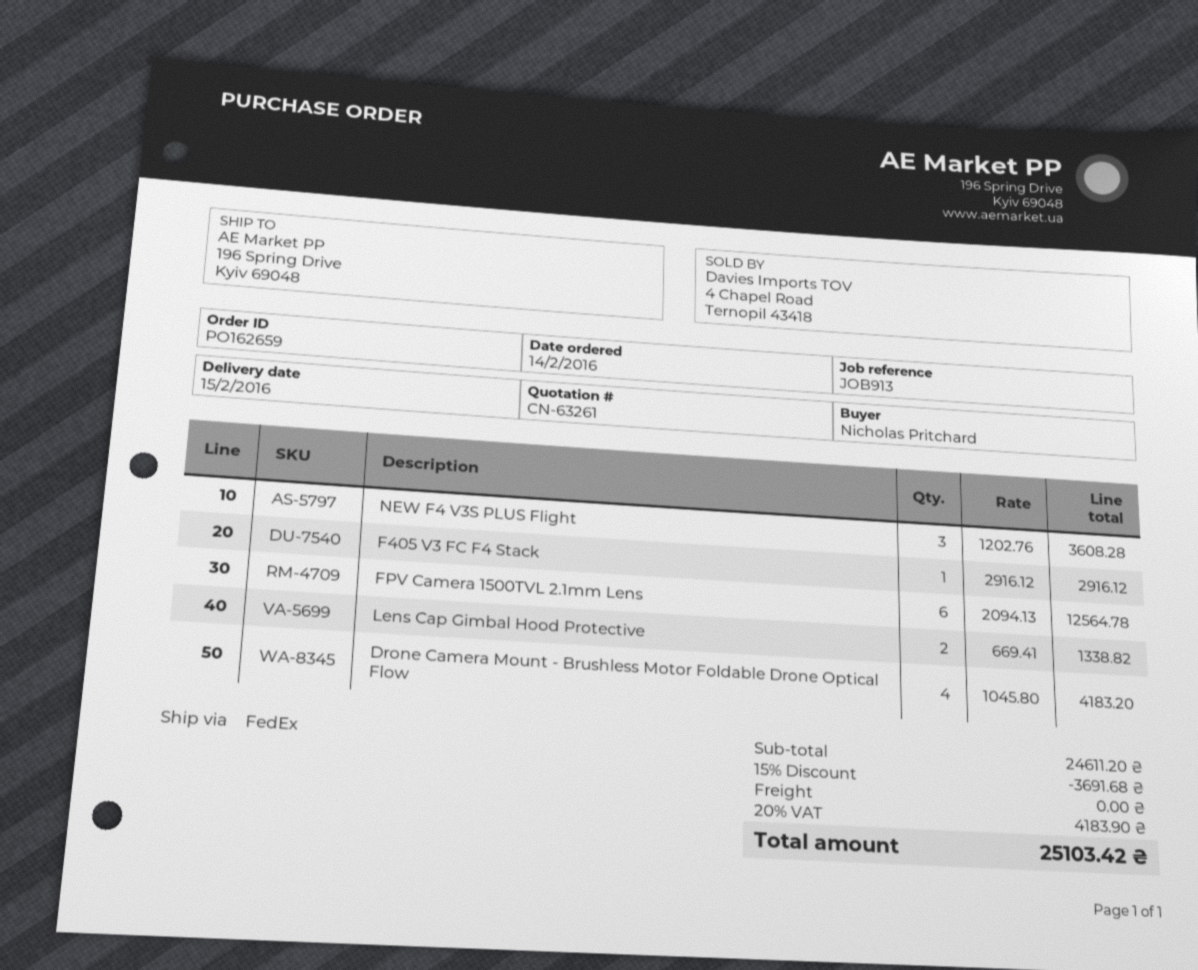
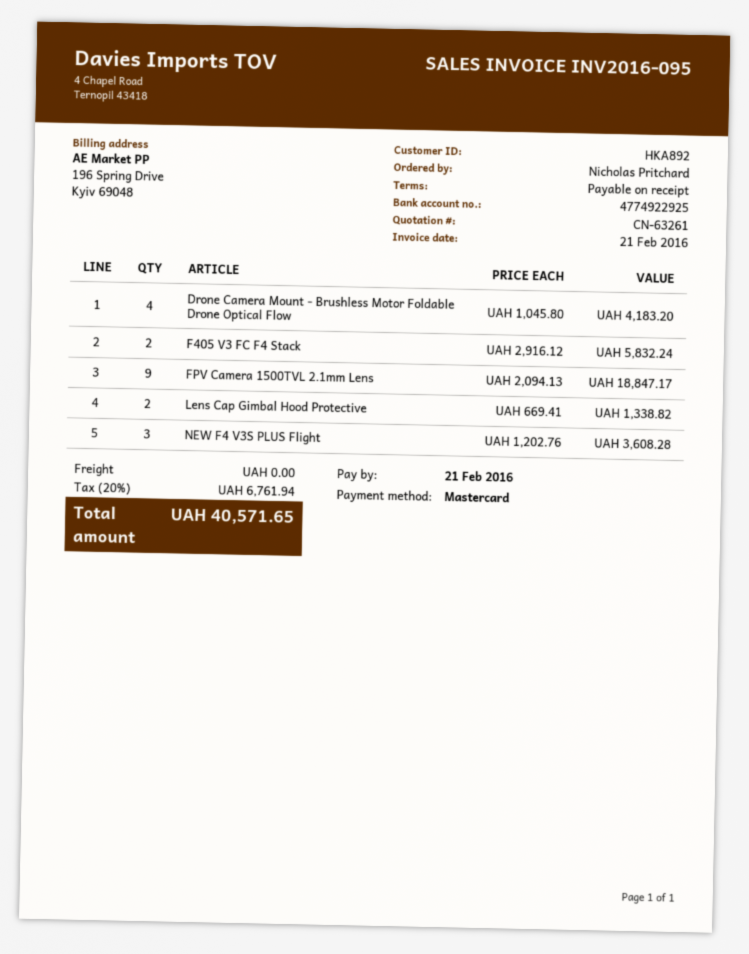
F405 V3 FC F4 Stack: 1 x 2916.12 = 2916.12 -> 2 x 2916.12 = 5832.24
FPV Camera 1500TVL 2.1mm Lens: 6 x 2094.13 = 12564.78 -> 9 x 2094.13 = 18847.17
discount: 15% = 3691.68 -> none
tax: 20% = 4183.90 -> 20% = 6761.94
total: 25103.42 -> 40571.65

